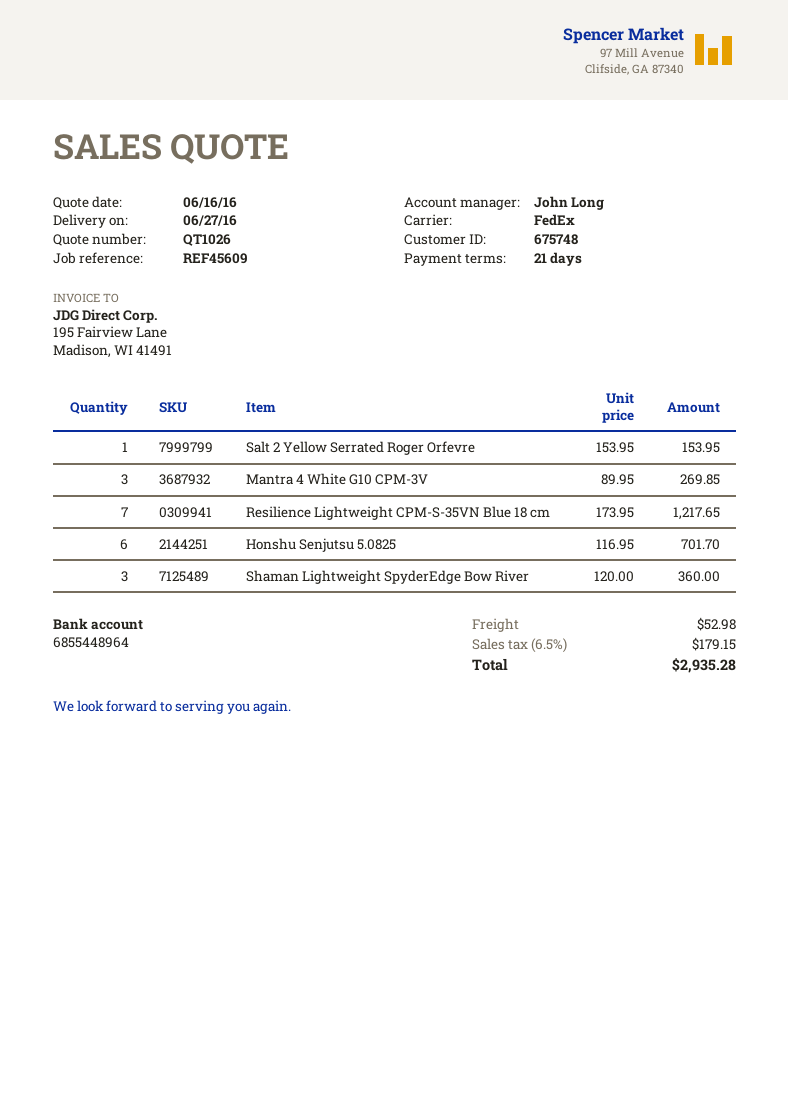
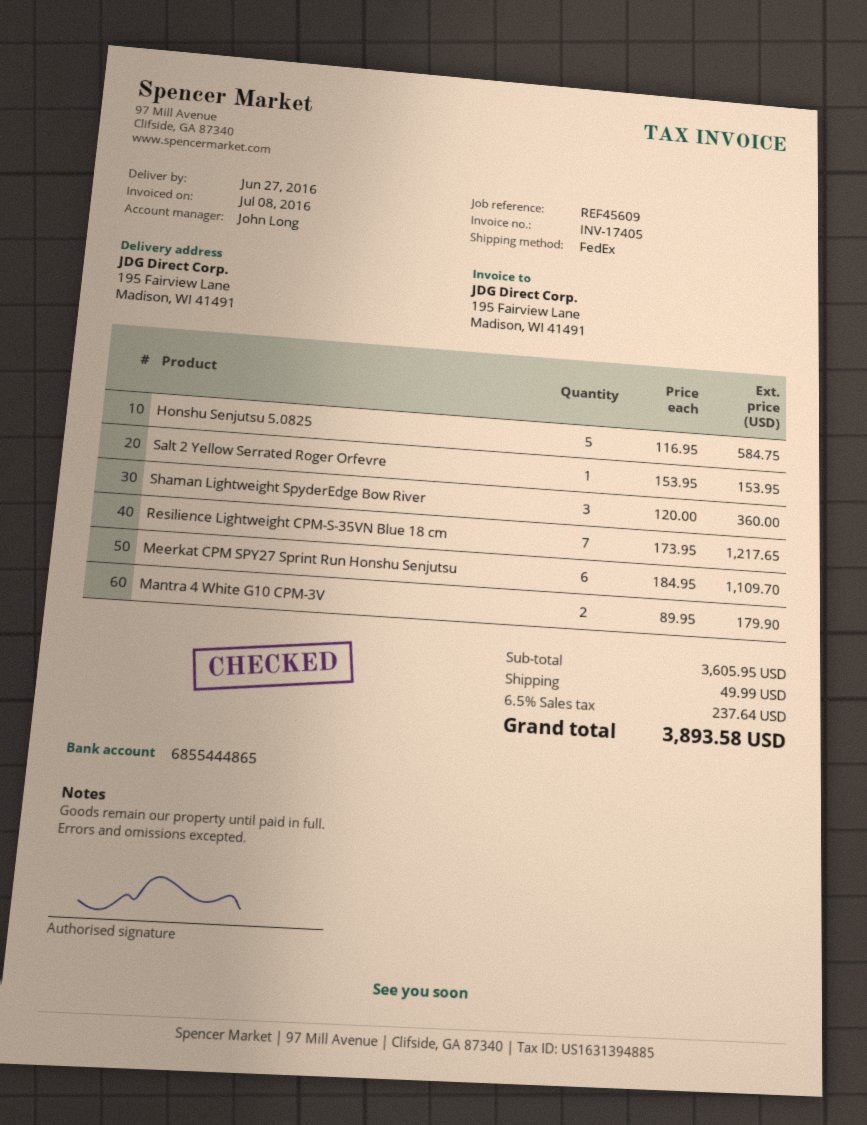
bank account: 6855448964 -> 6855444865
Mantra 4 White G10 CPM-3V: 3 x 89.95 = 269.85 -> 2 x 89.95 = 179.90
Honshu Senjutsu 5.0825: 6 x 116.95 = 701.70 -> 5 x 116.95 = 584.75
Meerkat CPM SPY27 Sprint Run Honshu Senjutsu: none -> 6 x 184.95 = 1109.70
shipping: 52.98 -> 49.99
tax: 6.5% = 179.15 -> 6.5% = 237.64
total: 2935.28 -> 3893.58

